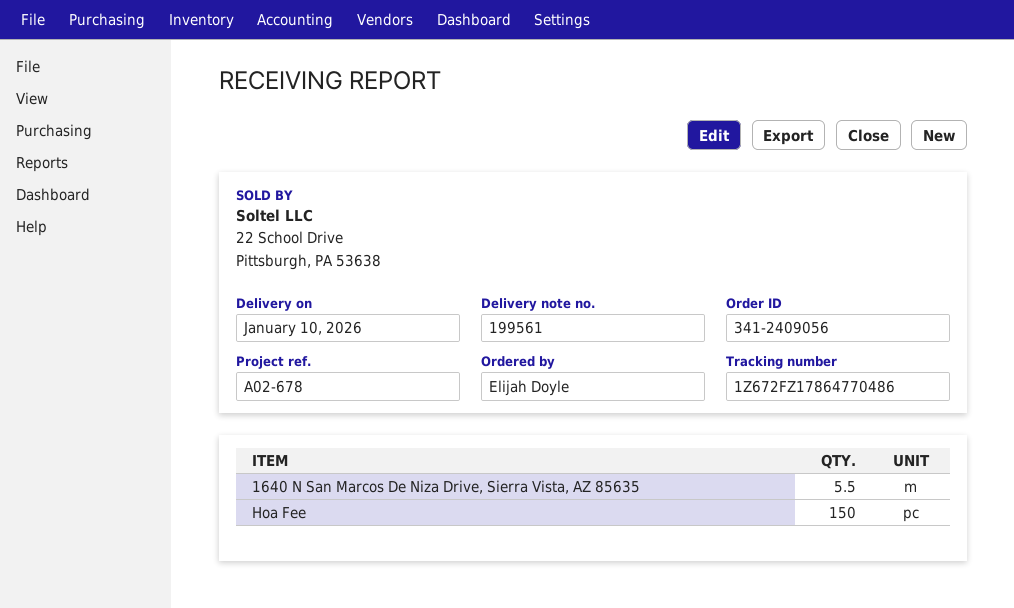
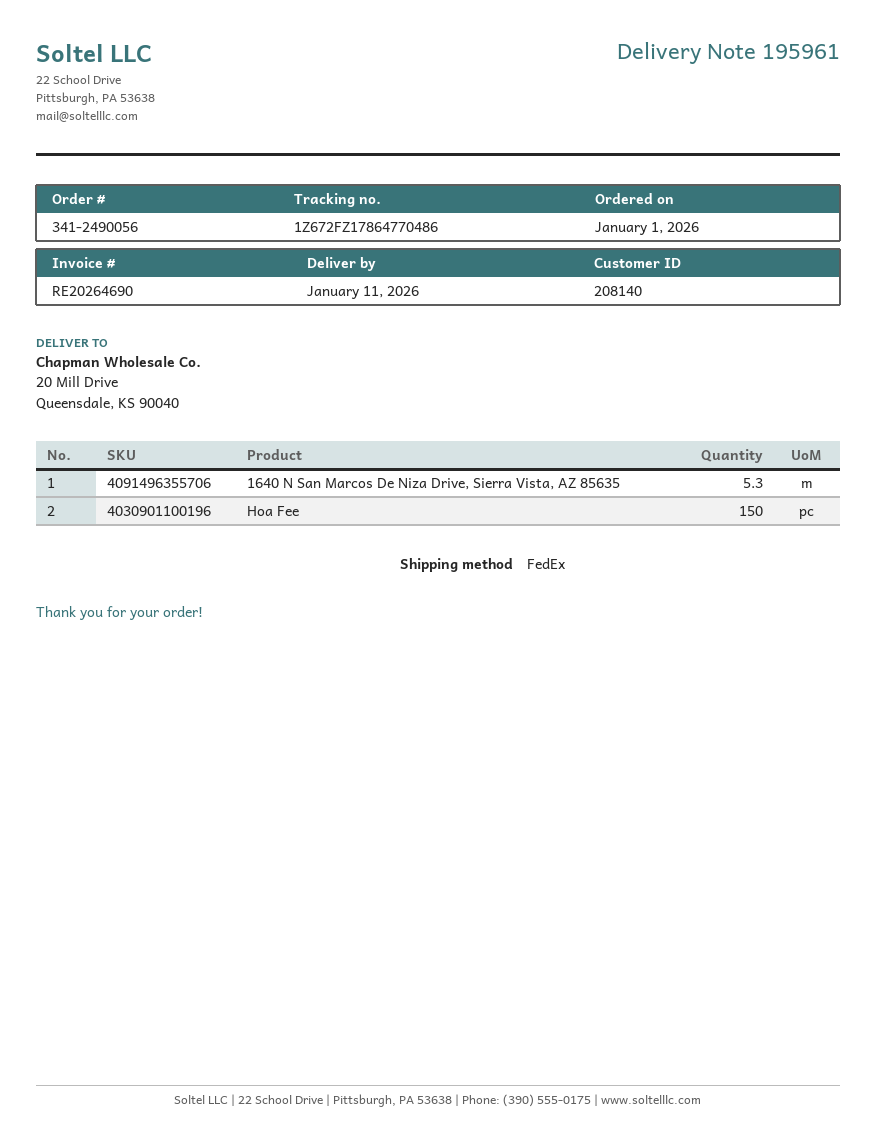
order number: 341-2409056 -> 341-2490056
delivery note number: 199561 -> 195961
delivery date: 2026-01-10 -> 2026-01-11
1640 N San Marcos De Niza Drive, Sierra Vista, AZ 85635: 5.5 -> 5.3

